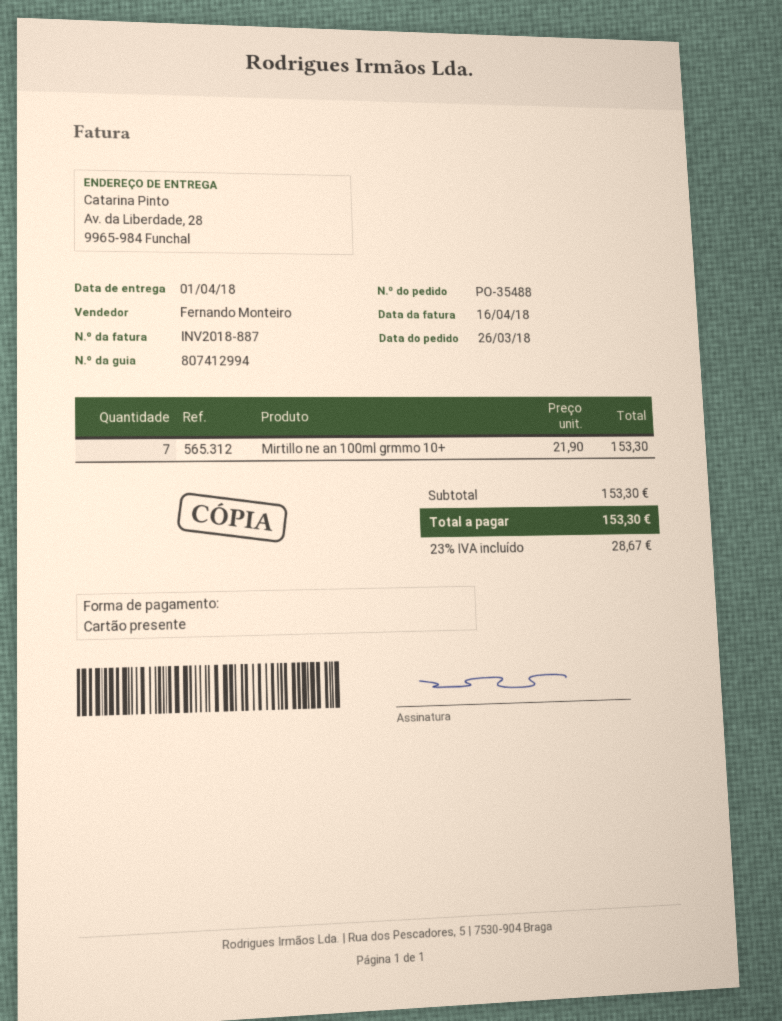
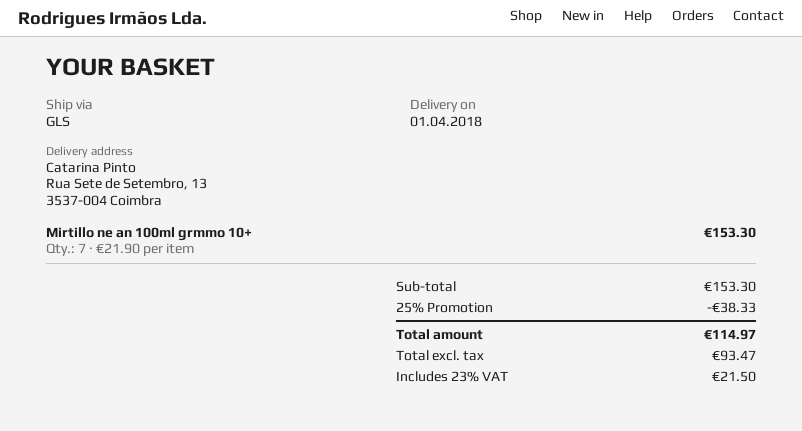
ship to: Av. da Liberdade, 28, 9965-984 Funchal -> Rua Sete de Setembro, 13, 3537-004 Coimbra
discount: none -> 25% = 38.33
tax: 23% = 28.67 -> 23% = 21.50
total: 153.30 -> 114.97

